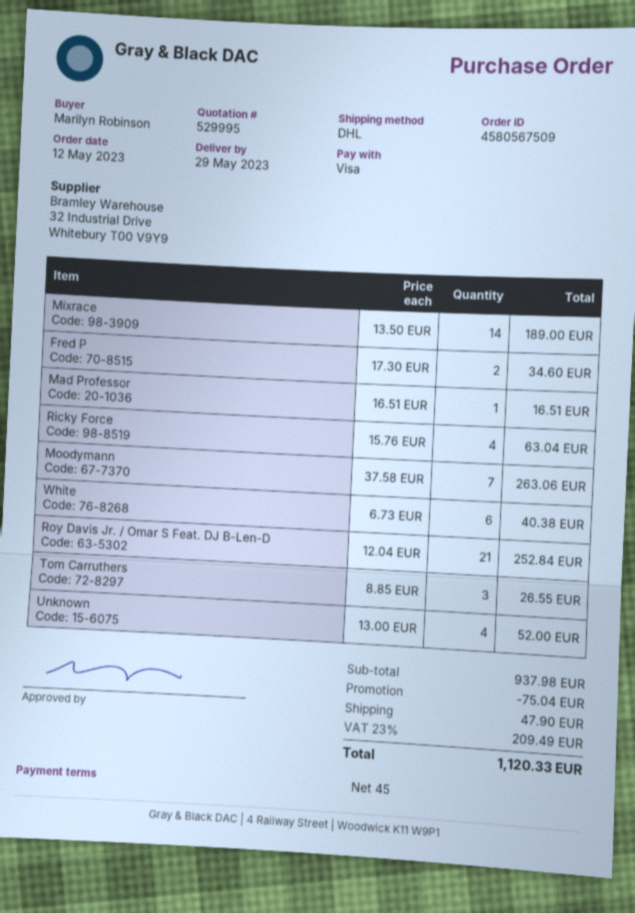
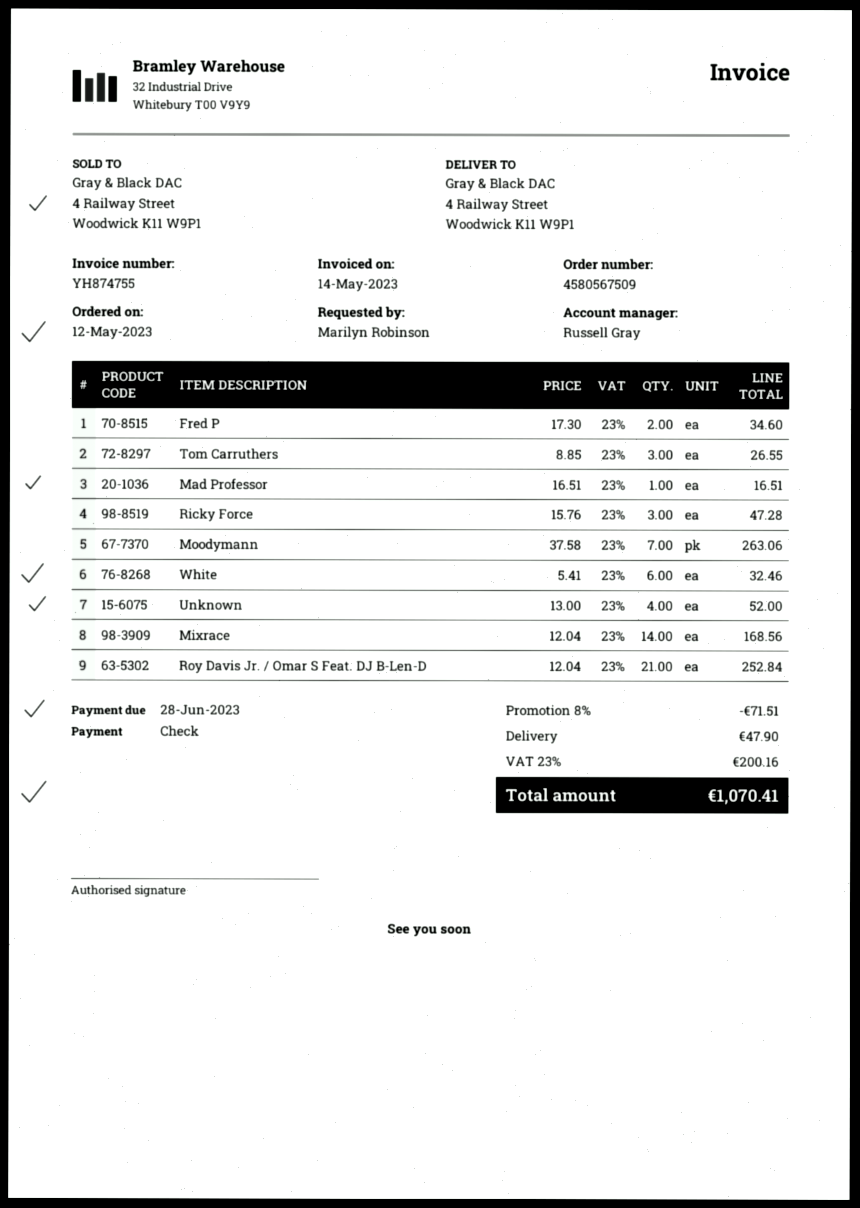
payment method: Visa -> cheque
Mixrace: 14 x 13.50 = 189.00 -> 14 x 12.04 = 168.56
Ricky Force: 4 x 15.76 = 63.04 -> 3 x 15.76 = 47.28
White: 6 x 6.73 = 40.38 -> 6 x 5.41 = 32.46
discount: 75.04 -> 71.51
tax: 23% = 209.49 -> 23% = 200.16
total: 1120.33 -> 1070.41

